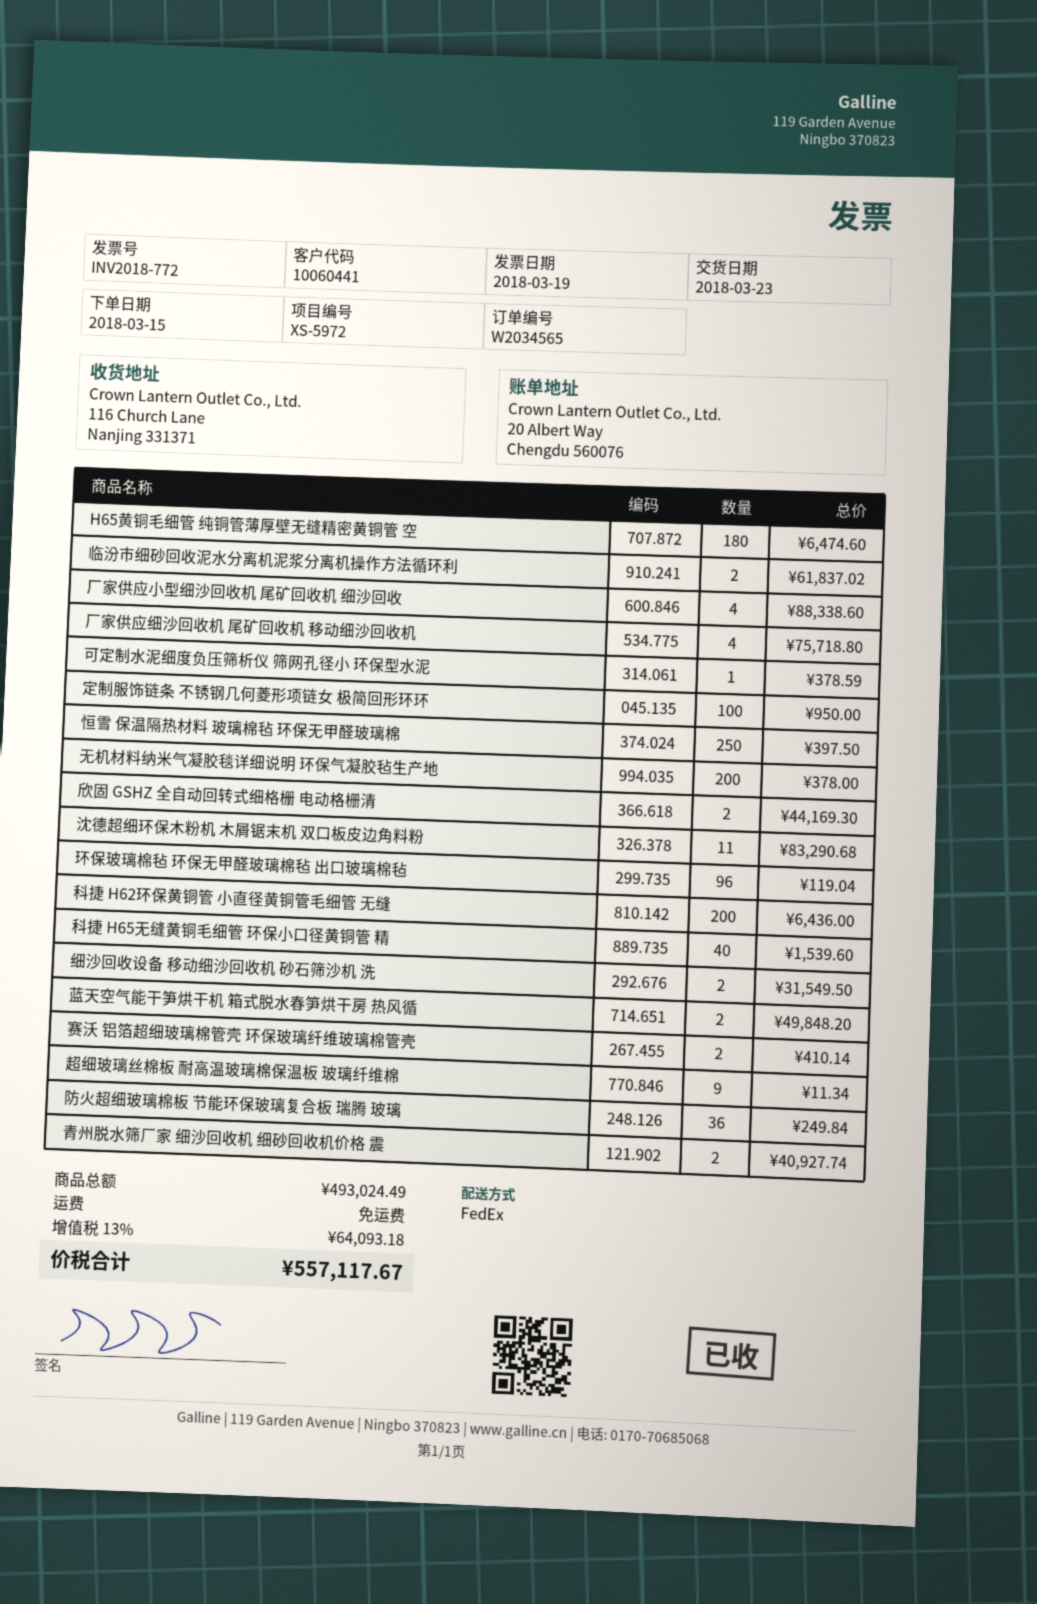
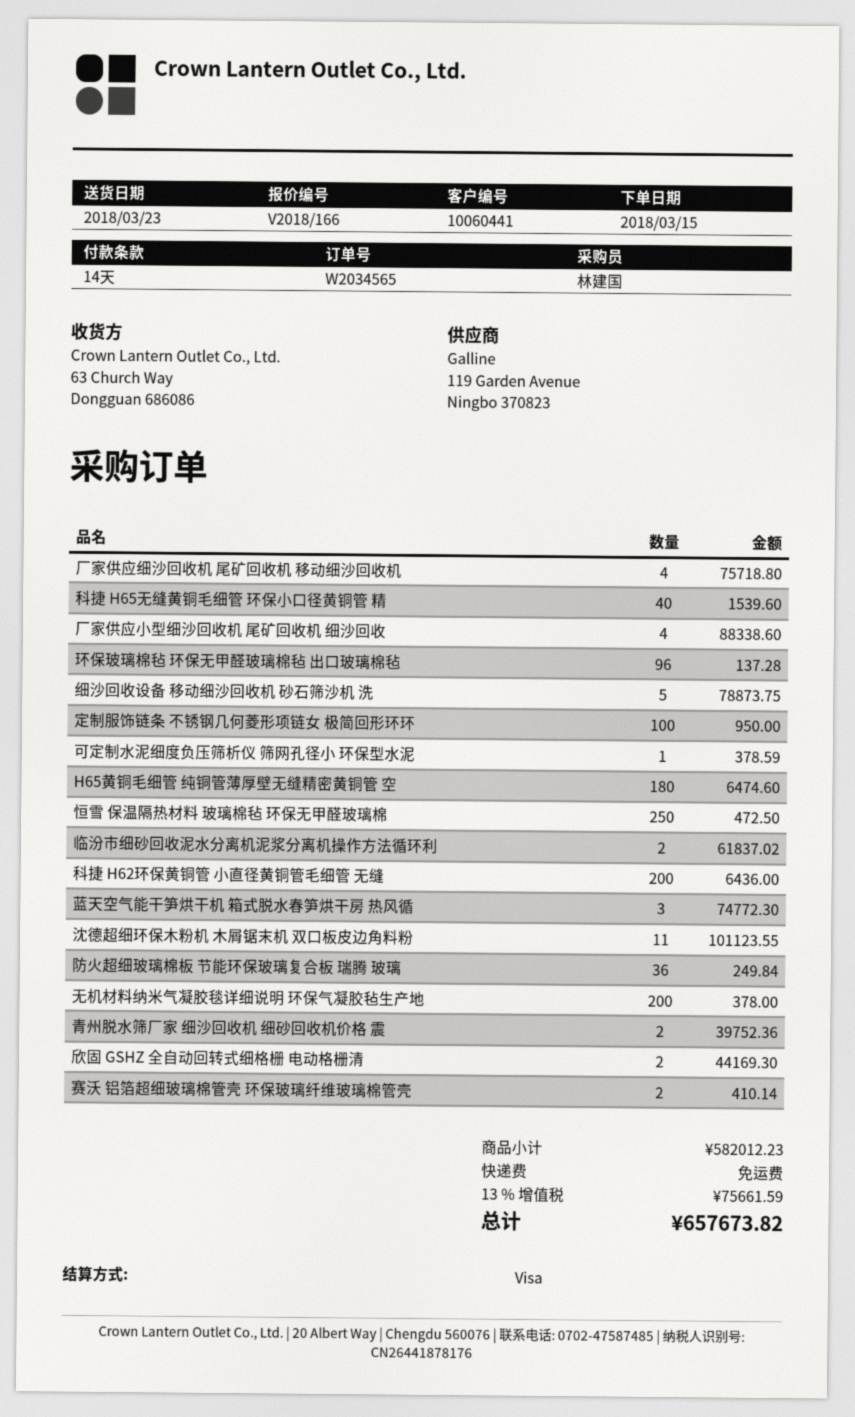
ship to: 116 Church Lane, Nanjing 331371 -> 63 Church Way, Dongguan 686086
恒雪 保温隔热材料 玻璃棉毡 环保无甲醛玻璃棉: 250 for 397.50 -> 250 for 472.50
沈德超细环保木粉机 木屑锯末机 双口板皮边角料粉: 11 for 83290.68 -> 11 for 101123.55
环保玻璃棉毡 环保无甲醛玻璃棉毡 出口玻璃棉毡: 96 for 119.04 -> 96 for 137.28
细沙回收设备 移动细沙回收机 砂石筛沙机 洗: 2 for 31549.50 -> 5 for 78873.75
蓝天空气能干笋烘干机 箱式脱水春笋烘干房 热风循: 2 for 49848.20 -> 3 for 74772.30
超细玻璃丝棉板 耐高温玻璃棉保温板 玻璃纤维棉: 9 for 11.34 -> none
青州脱水筛厂家 细沙回收机 细砂回收机价格 震: 2 for 40927.74 -> 2 for 39752.36
subtotal: 493024.49 -> 582012.23
tax: 13% = 64093.18 -> 13% = 75661.59
total: 557117.67 -> 657673.82

